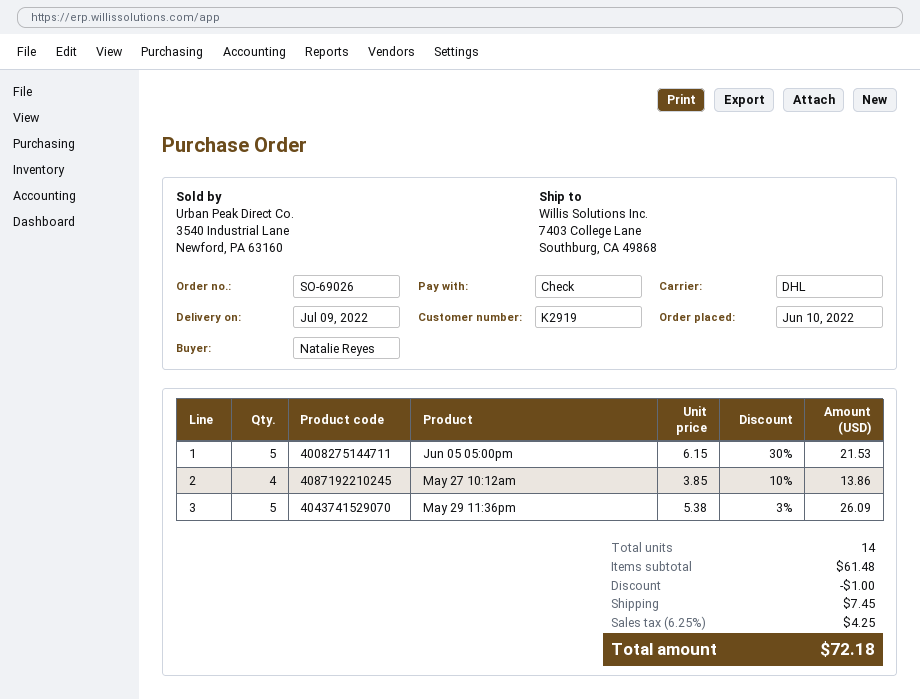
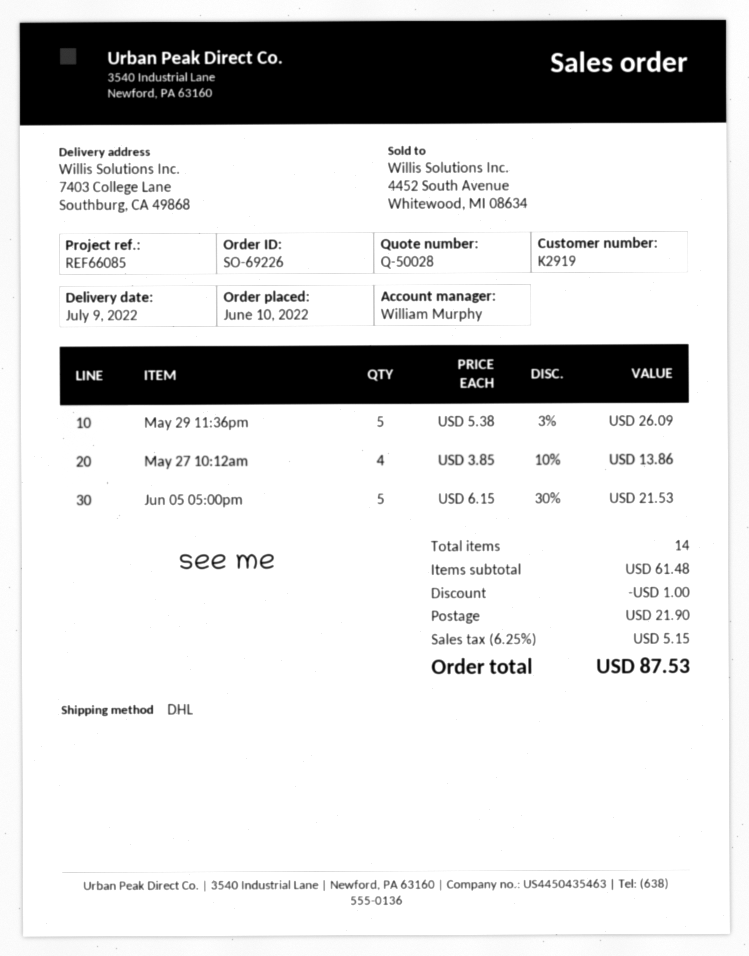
order number: SO-69026 -> SO-69226
shipping: 7.45 -> 21.90
tax: 6.25% = 4.25 -> 6.25% = 5.15
total: 72.18 -> 87.53

